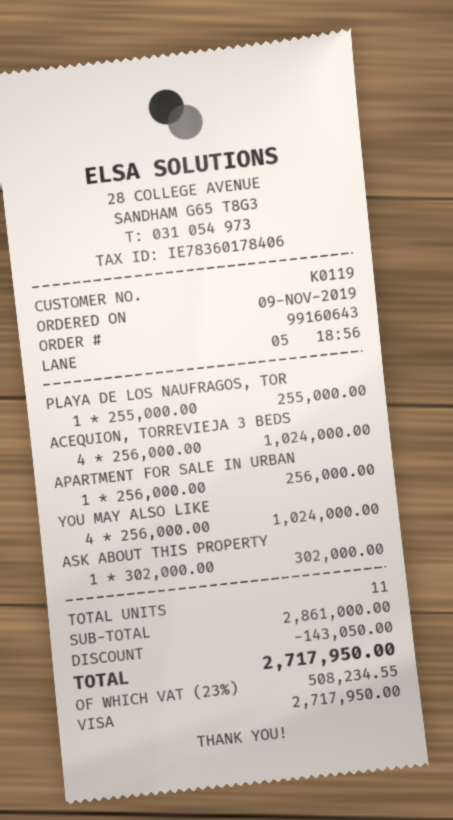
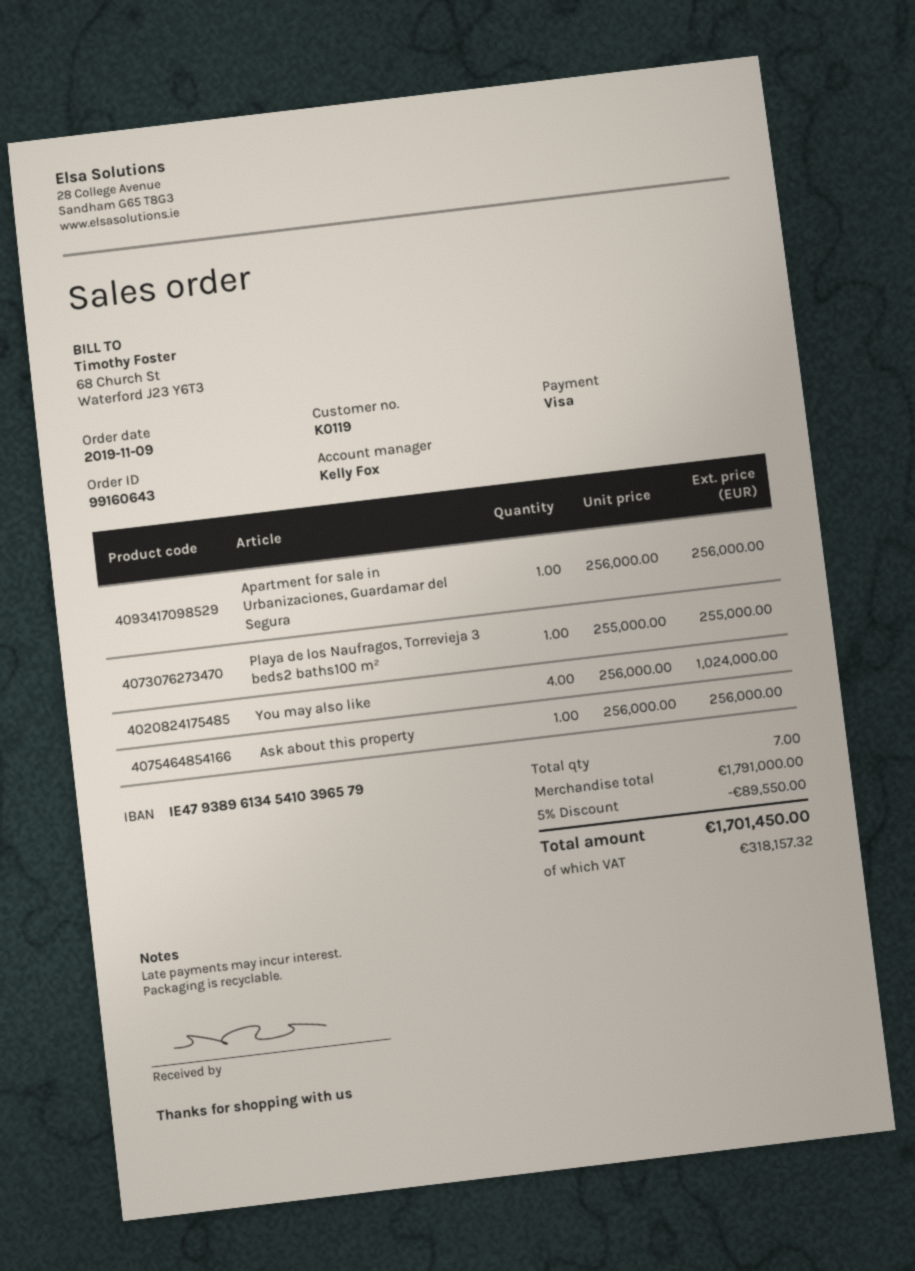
ACEQUION, TORREVIEJA 3 BEDS: 4 x 256000.00 = 1024000.00 -> none
ASK ABOUT THIS PROPERTY: 1 x 302000.00 = 302000.00 -> 1 x 256000.00 = 256000.00
total quantity: 11 -> 7
subtotal: 2861000.00 -> 1791000.00
discount: 143050.00 -> 89550.00
tax: 508234.55 -> 318157.32
total: 2717950.00 -> 1701450.00

